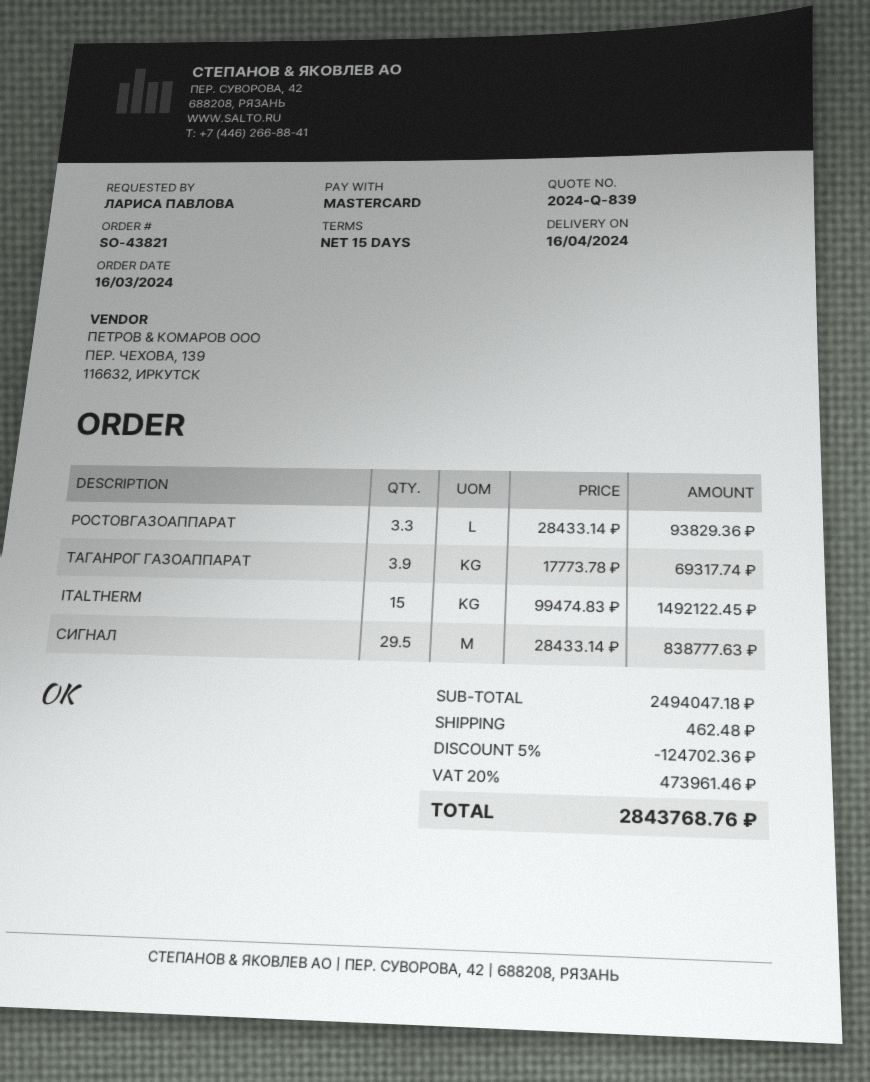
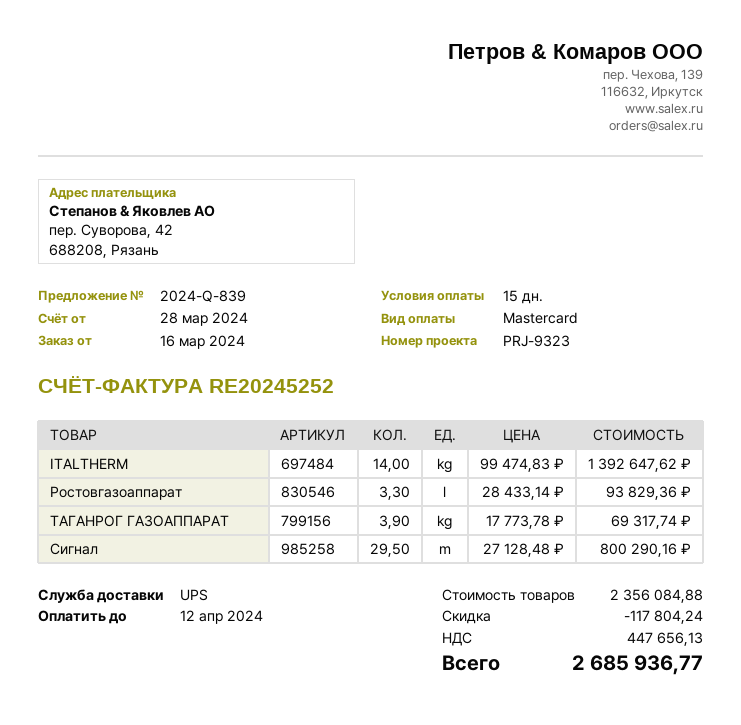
ITALTHERM: 15 x 99474.83 = 1492122.45 -> 14 x 99474.83 = 1392647.62
СИГНАЛ: 29.5 x 28433.14 = 838777.63 -> 29.5 x 27128.48 = 800290.16
subtotal: 2494047.18 -> 2356084.88
discount: 124702.36 -> 117804.24
shipping: 462.48 -> none
tax: 473961.46 -> 447656.13
total: 2843768.76 -> 2685936.77

